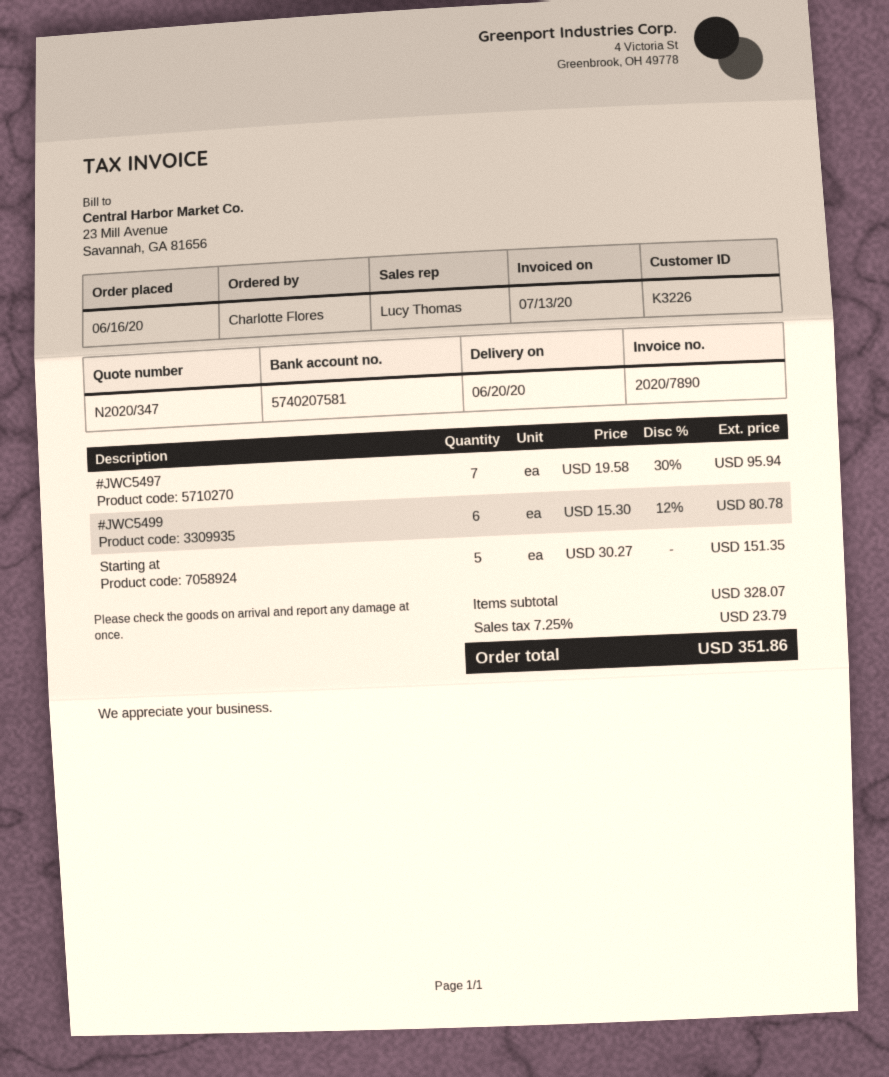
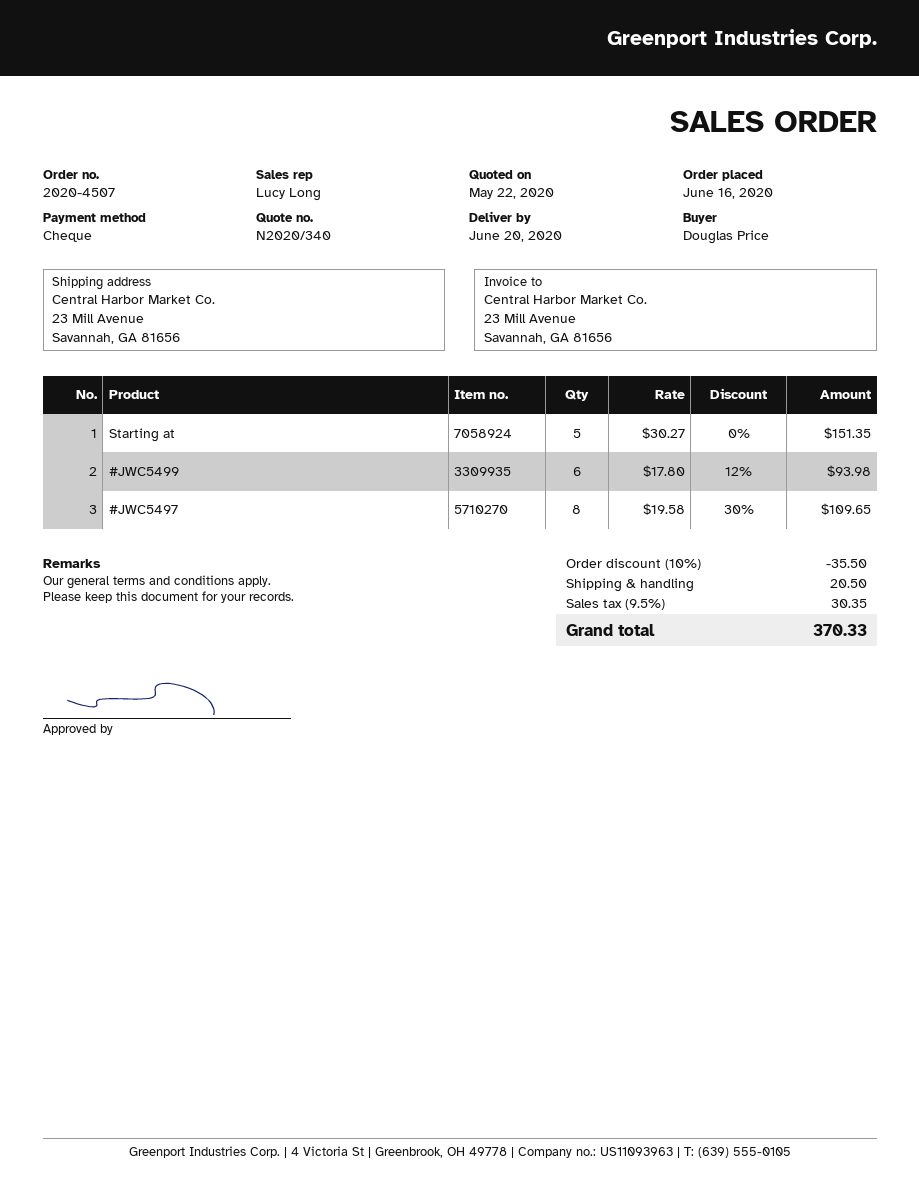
quote number: N2020/347 -> N2020/340
ordered by: Charlotte Flores -> Douglas Price
sales rep: Lucy Thomas -> Lucy Long
#JWC5497: 7 x 19.58 - 30% = 95.94 -> 8 x 19.58 - 30% = 109.65
#JWC5499: 6 x 15.30 - 12% = 80.78 -> 6 x 17.80 - 12% = 93.98
discount: none -> 10% = 35.50
shipping: none -> 20.50
tax: 7.25% = 23.79 -> 9.5% = 30.35
total: 351.86 -> 370.33

